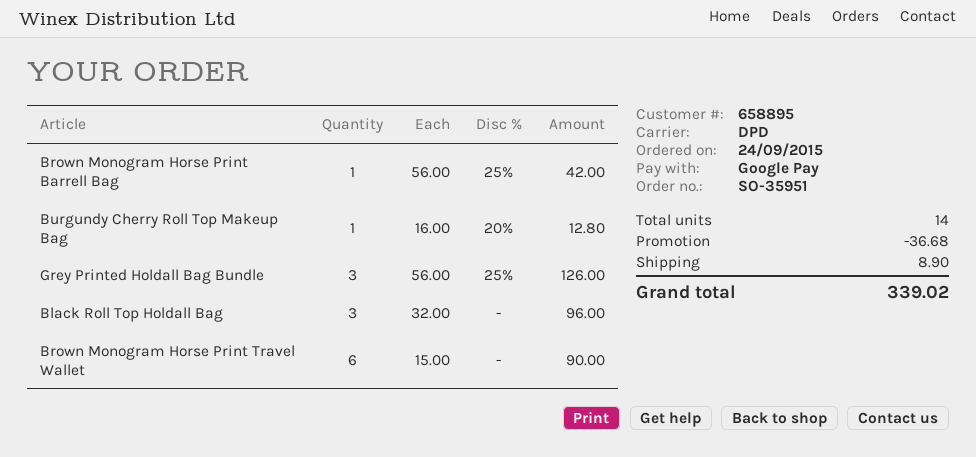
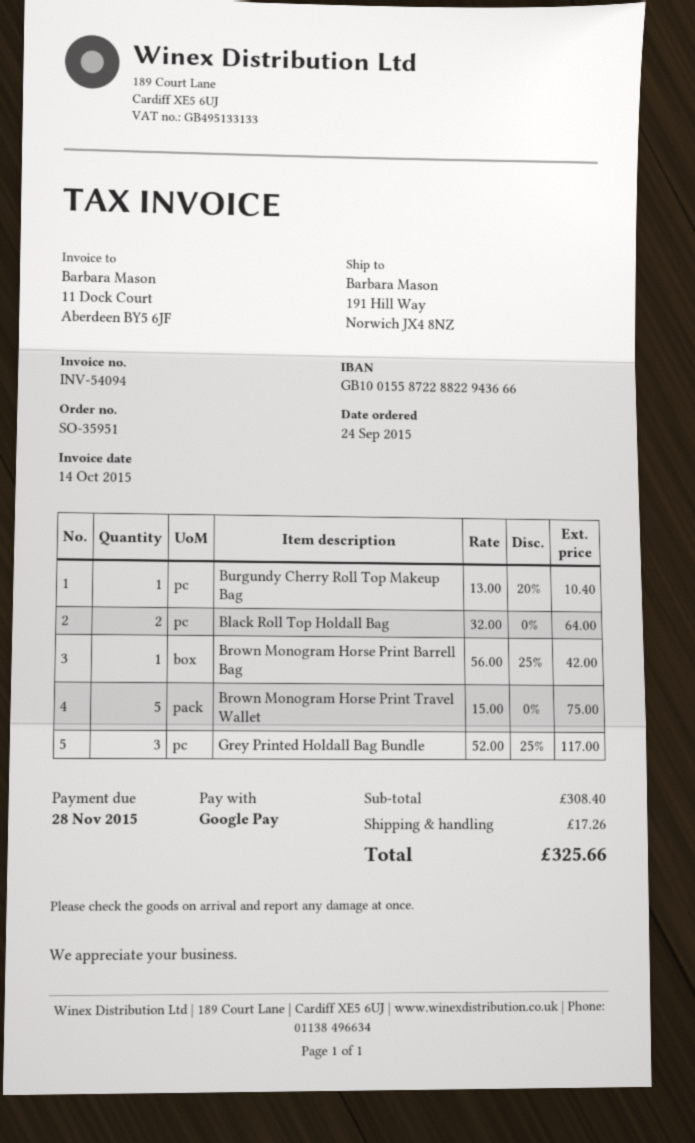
Burgundy Cherry Roll Top Makeup Bag: 1 x 16.00 - 20% = 12.80 -> 1 x 13.00 - 20% = 10.40
Grey Printed Holdall Bag Bundle: 3 x 56.00 - 25% = 126.00 -> 3 x 52.00 - 25% = 117.00
Black Roll Top Holdall Bag: 3 x 32.00 = 96.00 -> 2 x 32.00 = 64.00
Brown Monogram Horse Print Travel Wallet: 6 x 15.00 = 90.00 -> 5 x 15.00 = 75.00
discount: 36.68 -> none
shipping: 8.90 -> 17.26
total: 339.02 -> 325.66

